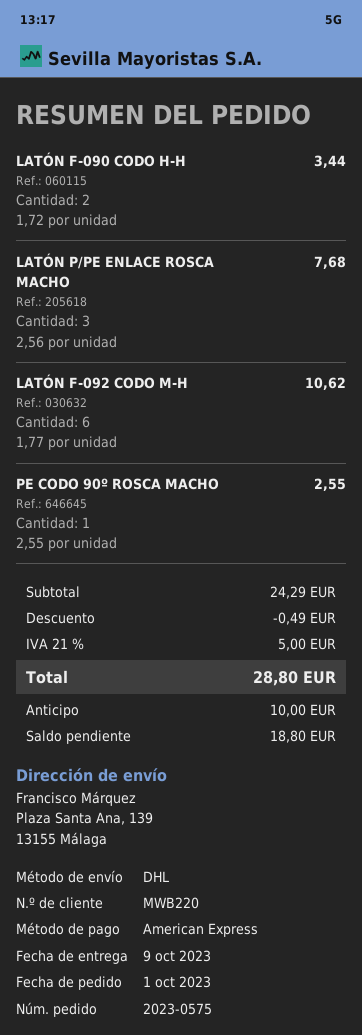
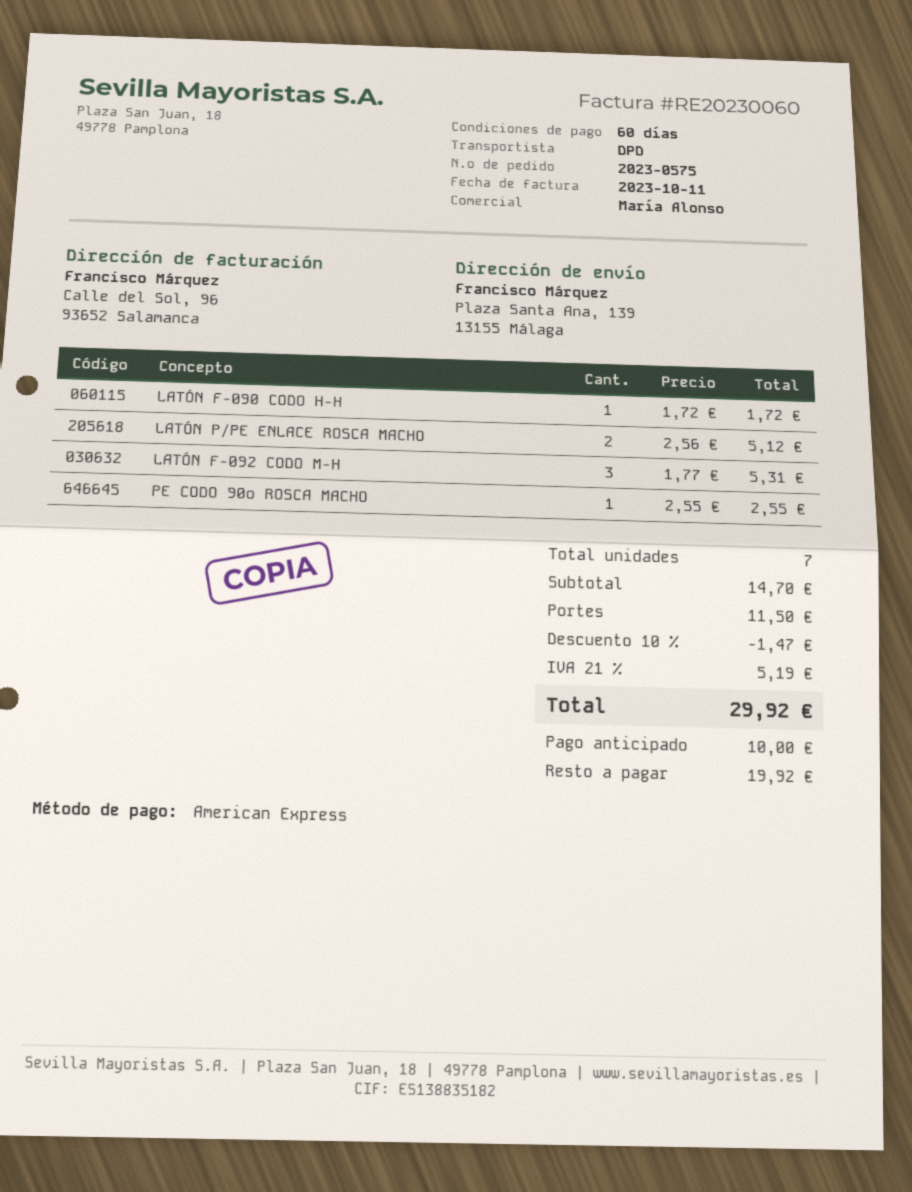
shipping method: DHL -> DPD
LATÓN F-090 CODO H-H: 2 x 1.72 = 3.44 -> 1 x 1.72 = 1.72
LATÓN P/PE ENLACE ROSCA MACHO: 3 x 2.56 = 7.68 -> 2 x 2.56 = 5.12
LATÓN F-092 CODO M-H: 6 x 1.77 = 10.62 -> 3 x 1.77 = 5.31
subtotal: 24.29 -> 14.70
discount: 0.49 -> 1.47
shipping: none -> 11.50
tax: 21% = 5.00 -> 21% = 5.19
total: 28.80 -> 29.92
balance: 18.80 -> 19.92

